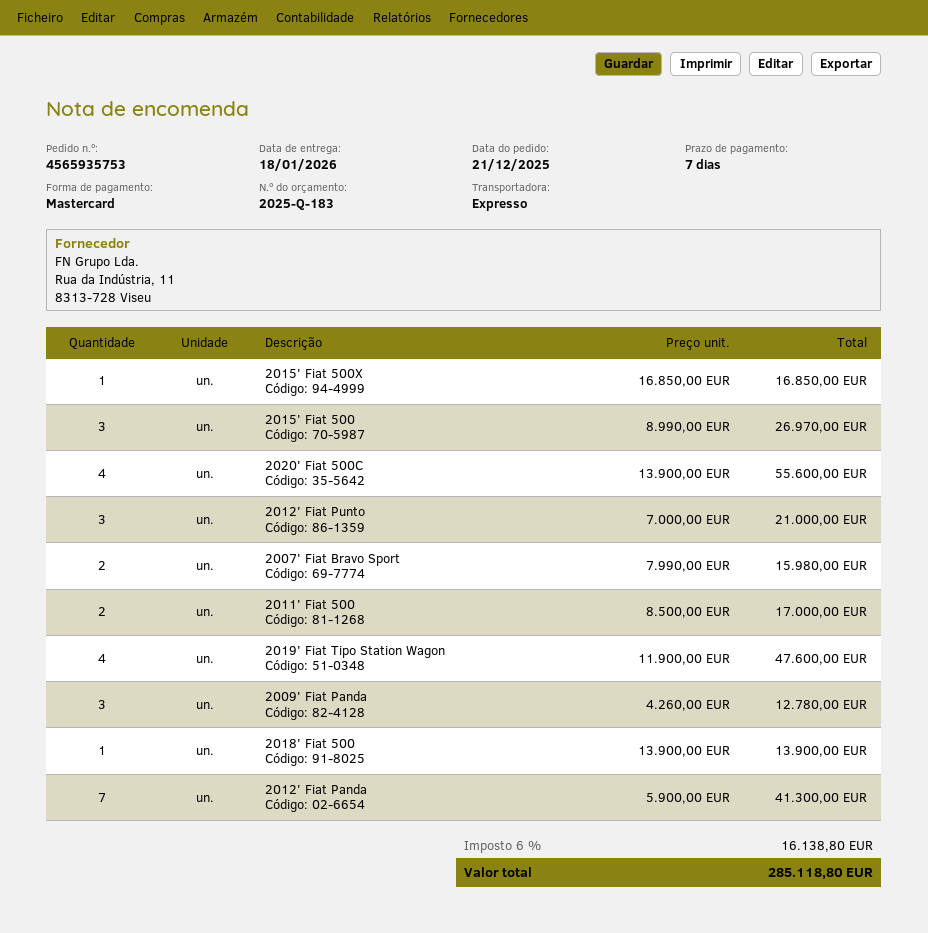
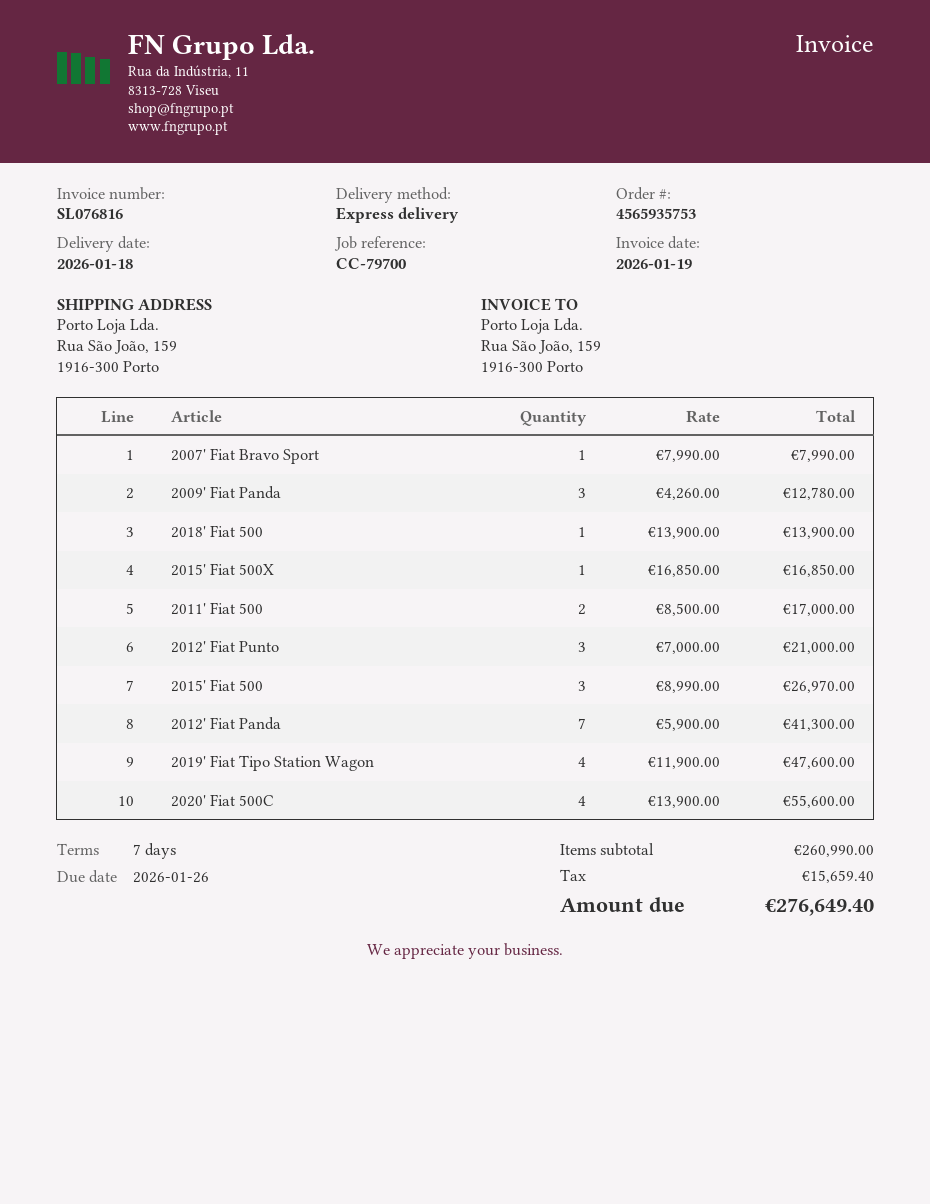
2007' Fiat Bravo Sport: 2 x 7990.00 = 15980.00 -> 1 x 7990.00 = 7990.00
tax: 16138.80 -> 15659.40
total: 285118.80 -> 276649.40

